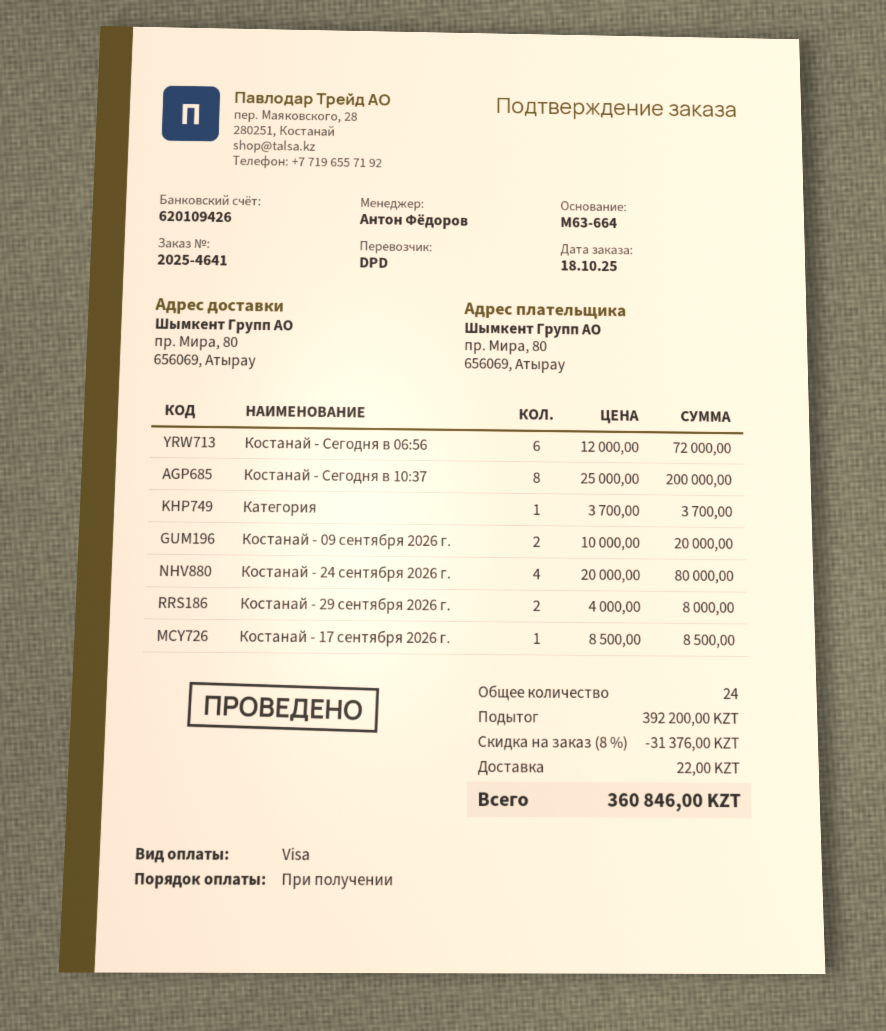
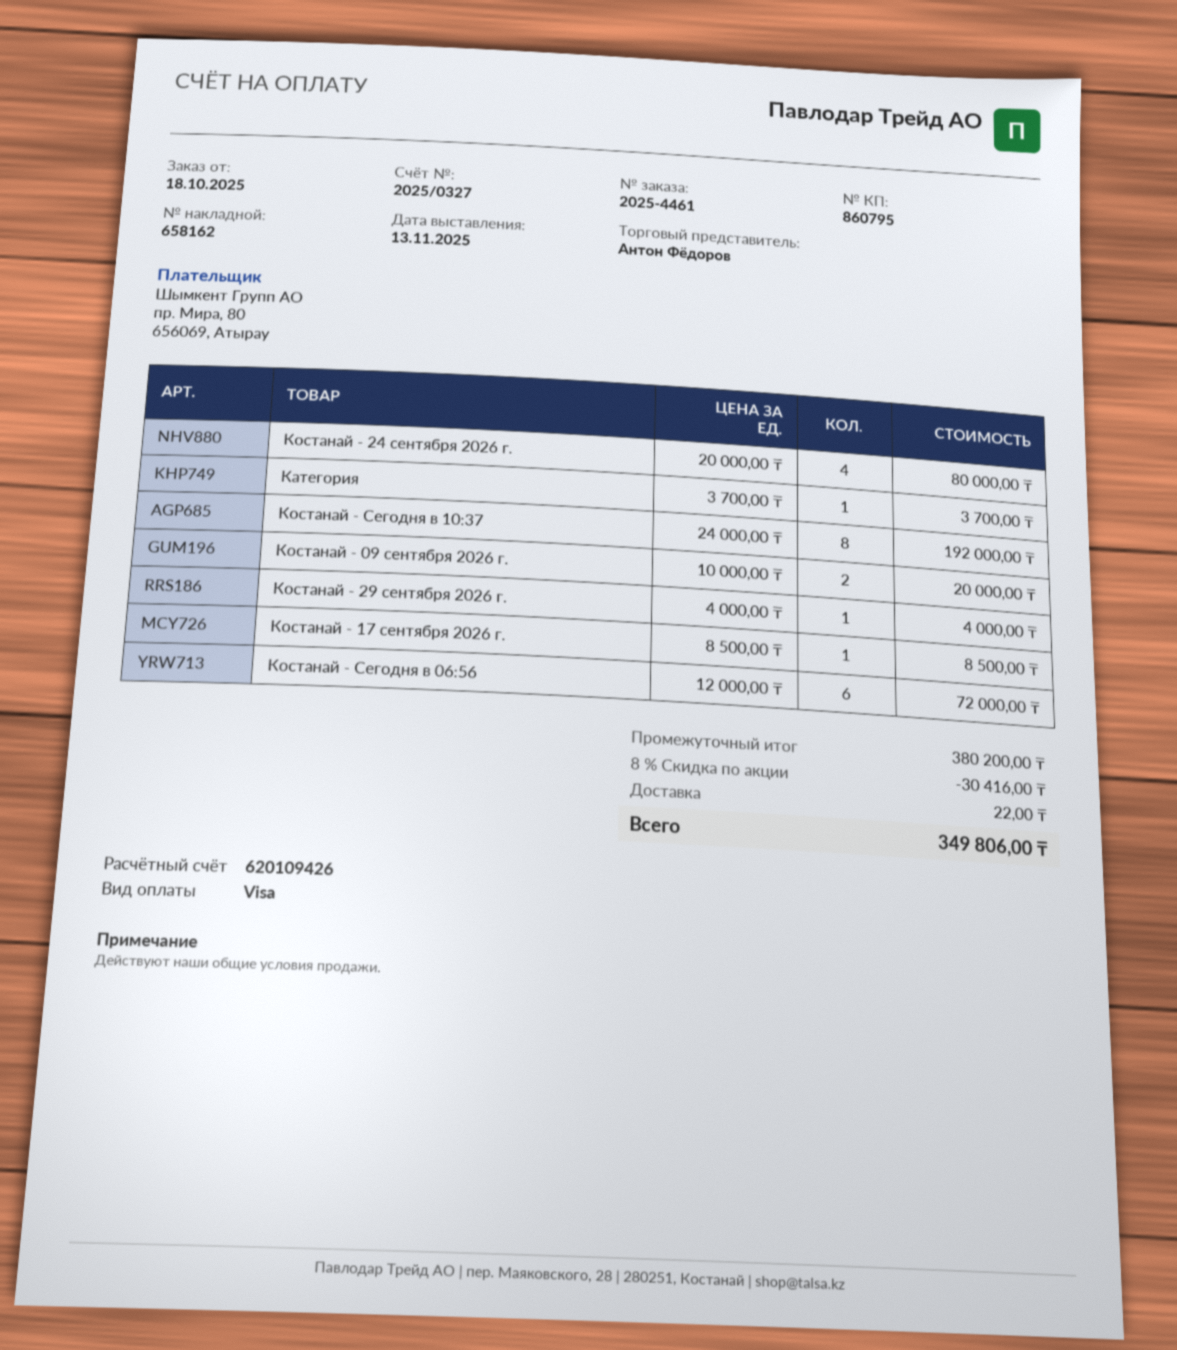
order number: 2025-4641 -> 2025-4461
Костанай - Сегодня в 10:37: 8 x 25000.00 = 200000.00 -> 8 x 24000.00 = 192000.00
Костанай - 29 сентября 2026 г.: 2 x 4000.00 = 8000.00 -> 1 x 4000.00 = 4000.00
subtotal: 392200.00 -> 380200.00
discount: 8% = 31376.00 -> 8% = 30416.00
total: 360846.00 -> 349806.00

